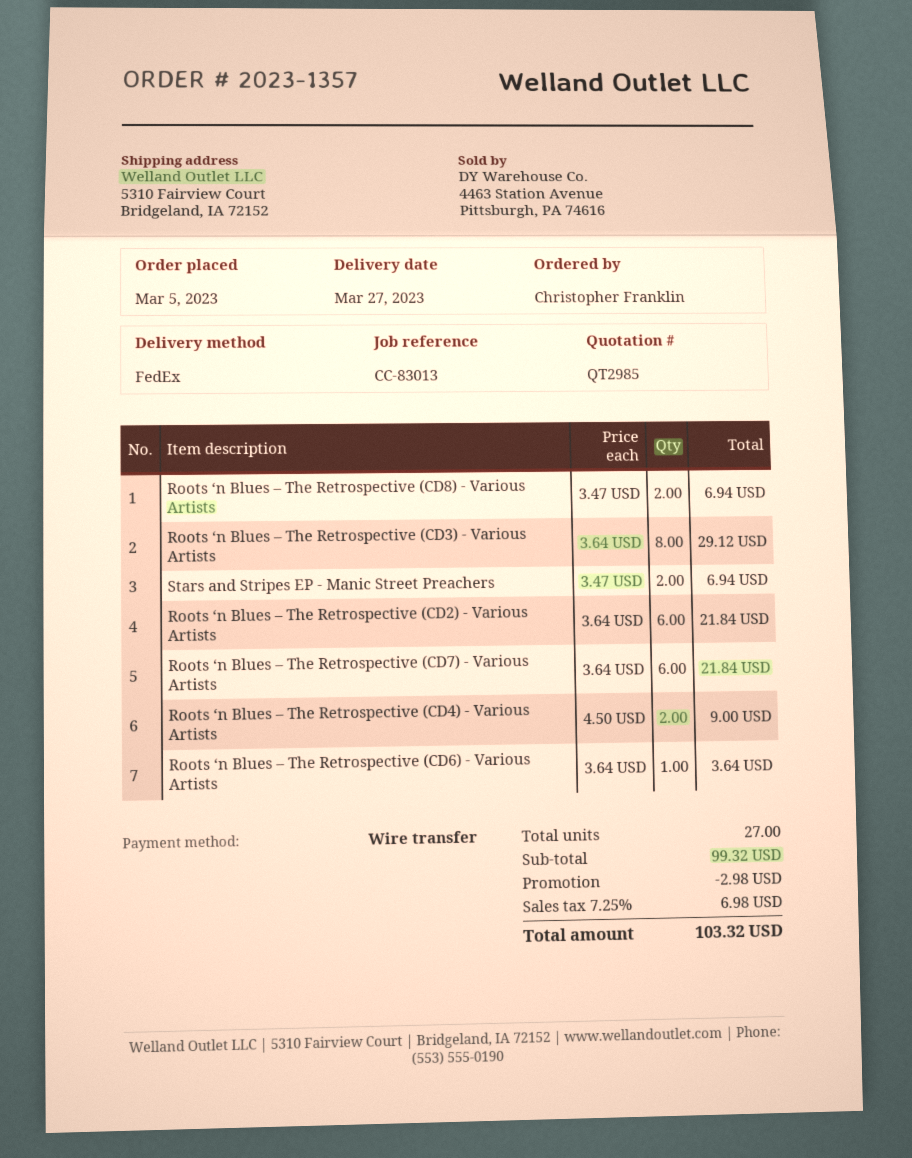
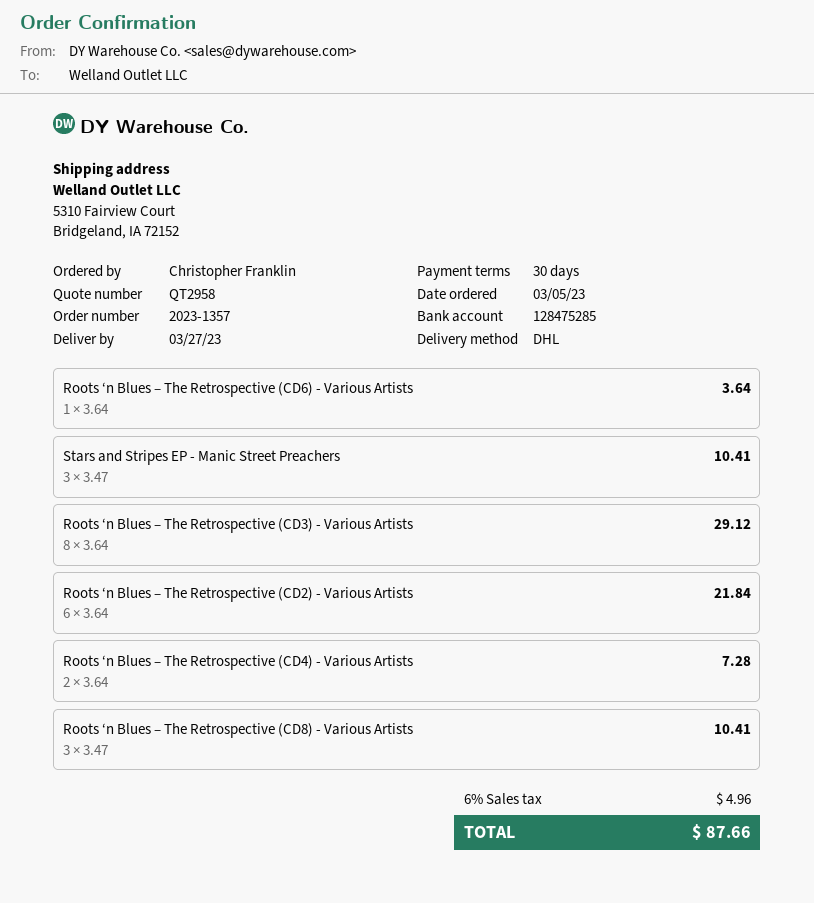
quote number: QT2985 -> QT2958
shipping method: FedEx -> DHL
Roots ‘n Blues – The Retrospective (CD8) - Various Artists: 2 x 3.47 = 6.94 -> 3 x 3.47 = 10.41
Stars and Stripes EP - Manic Street Preachers: 2 x 3.47 = 6.94 -> 3 x 3.47 = 10.41
Roots ‘n Blues – The Retrospective (CD7) - Various Artists: 6 x 3.64 = 21.84 -> none
Roots ‘n Blues – The Retrospective (CD4) - Various Artists: 2 x 4.50 = 9.00 -> 2 x 3.64 = 7.28
discount: 2.98 -> none
tax: 7.25% = 6.98 -> 6% = 4.96
total: 103.32 -> 87.66

